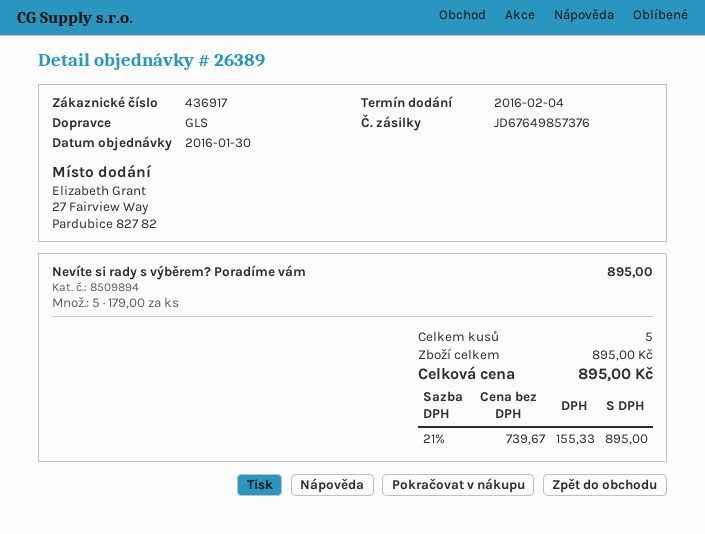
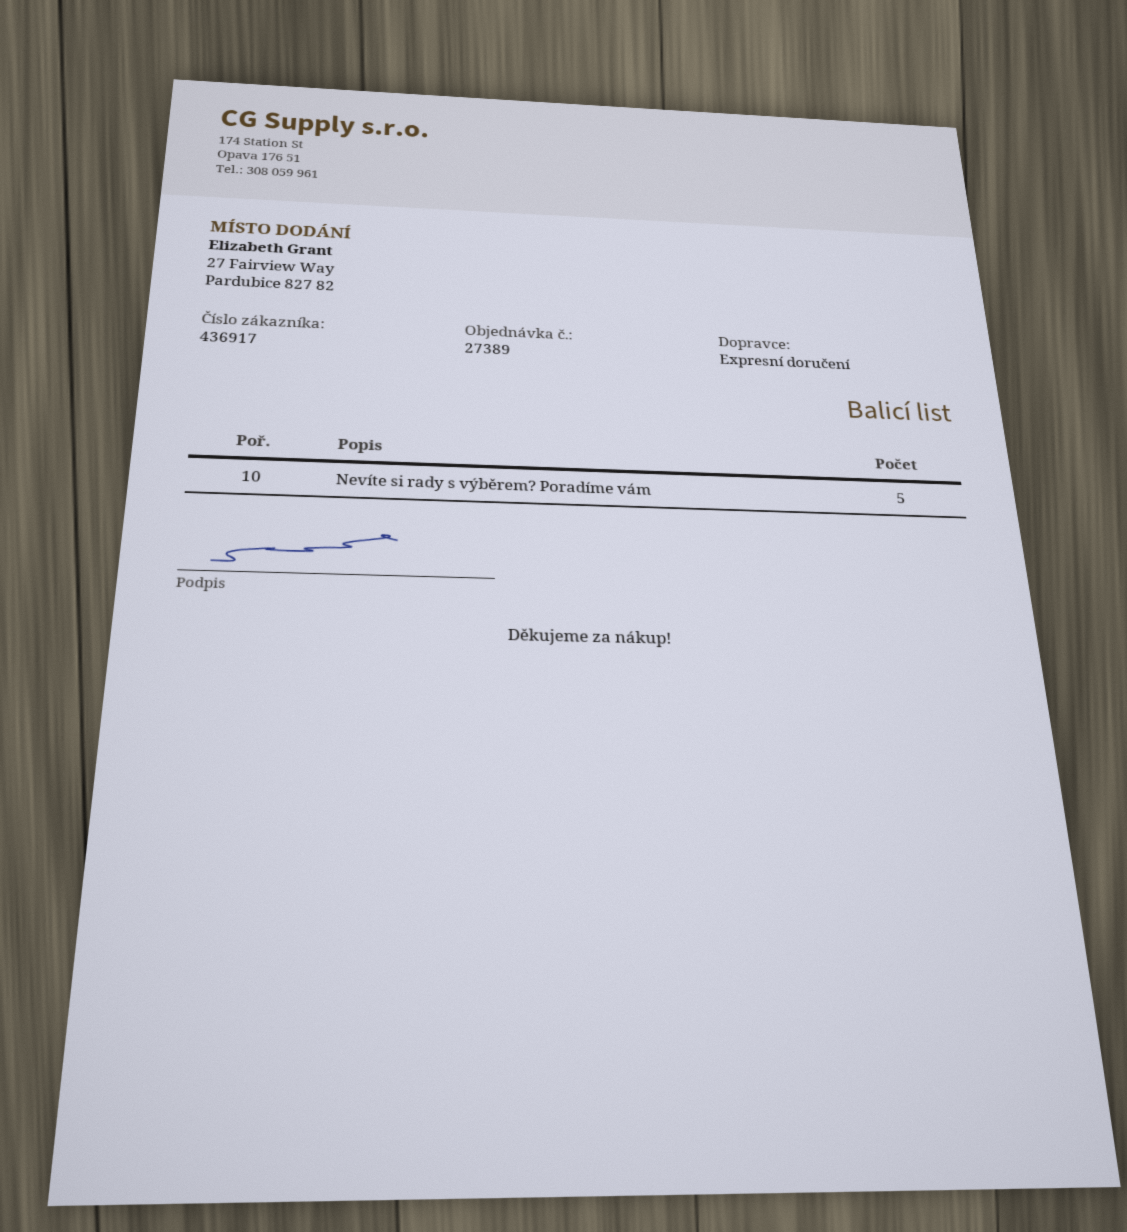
order number: 26389 -> 27389
shipping method: GLS -> express

